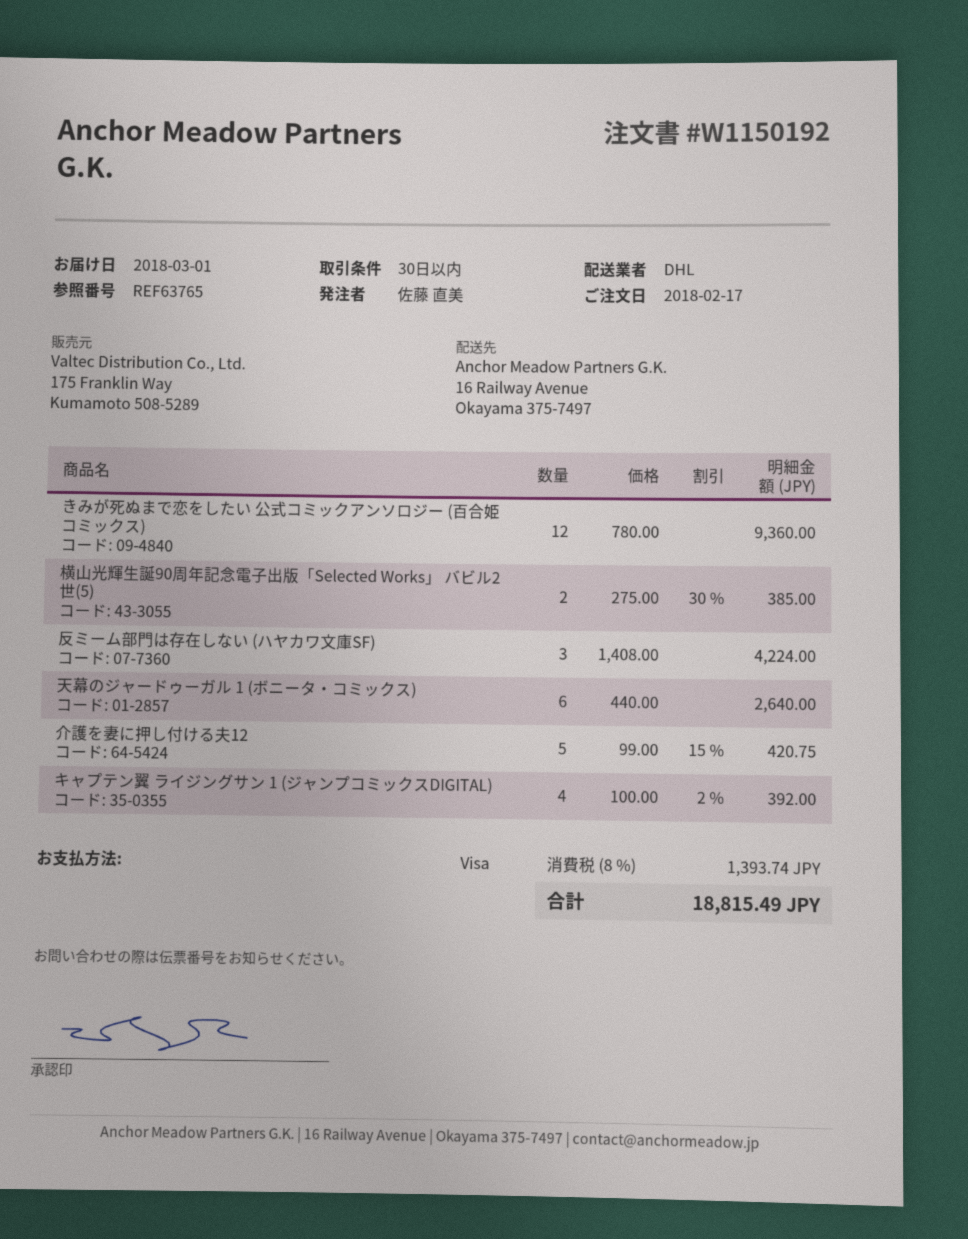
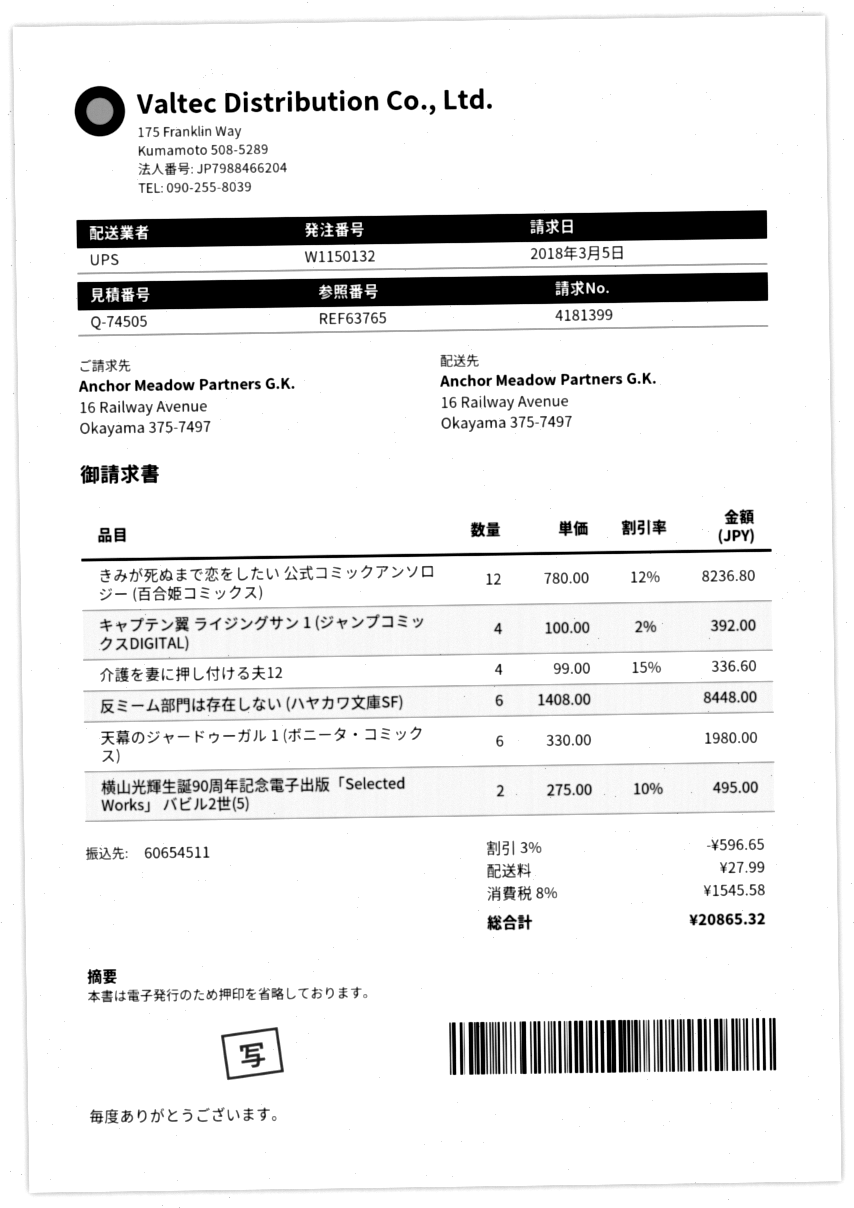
order number: W1150192 -> W1150132
shipping method: DHL -> UPS
きみが死ぬまで恋をしたい 公式コミックアンソロジー (百合姫コミックス): 12 x 780.00 = 9360.00 -> 12 x 780.00 - 12% = 8236.80
横山光輝生誕90周年記念電子出版「Selected Works」 バビル2世(5): 2 x 275.00 - 30% = 385.00 -> 2 x 275.00 - 10% = 495.00
反ミーム部門は存在しない (ハヤカワ文庫SF): 3 x 1408.00 = 4224.00 -> 6 x 1408.00 = 8448.00
天幕のジャードゥーガル 1 (ボニータ・コミックス): 6 x 440.00 = 2640.00 -> 6 x 330.00 = 1980.00
介護を妻に押し付ける夫12: 5 x 99.00 - 15% = 420.75 -> 4 x 99.00 - 15% = 336.60
discount: none -> 3% = 596.65
shipping: none -> 27.99
tax: 8% = 1393.74 -> 8% = 1545.58
total: 18815.49 -> 20865.32

